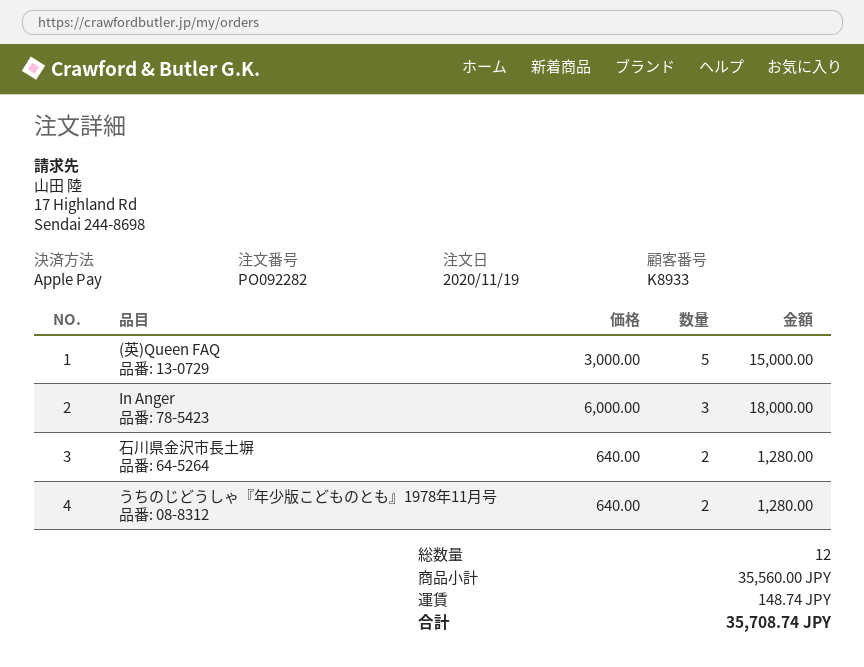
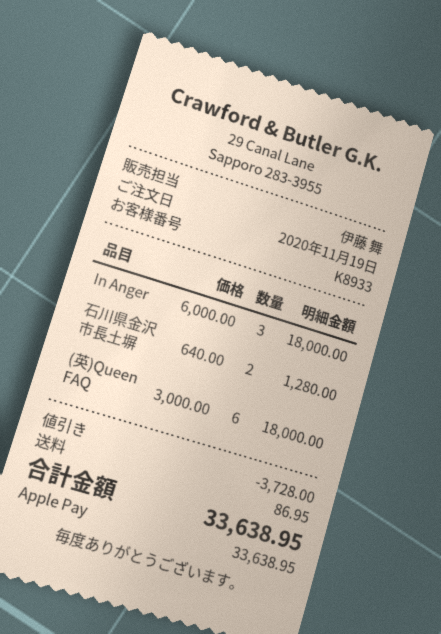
(英)Queen FAQ: 5 x 3000.00 = 15000.00 -> 6 x 3000.00 = 18000.00
うちのじどうしゃ『年少版こどものとも』1978年11月号: 2 x 640.00 = 1280.00 -> none
discount: none -> 3728.00
shipping: 148.74 -> 86.95
total: 35708.74 -> 33638.95

